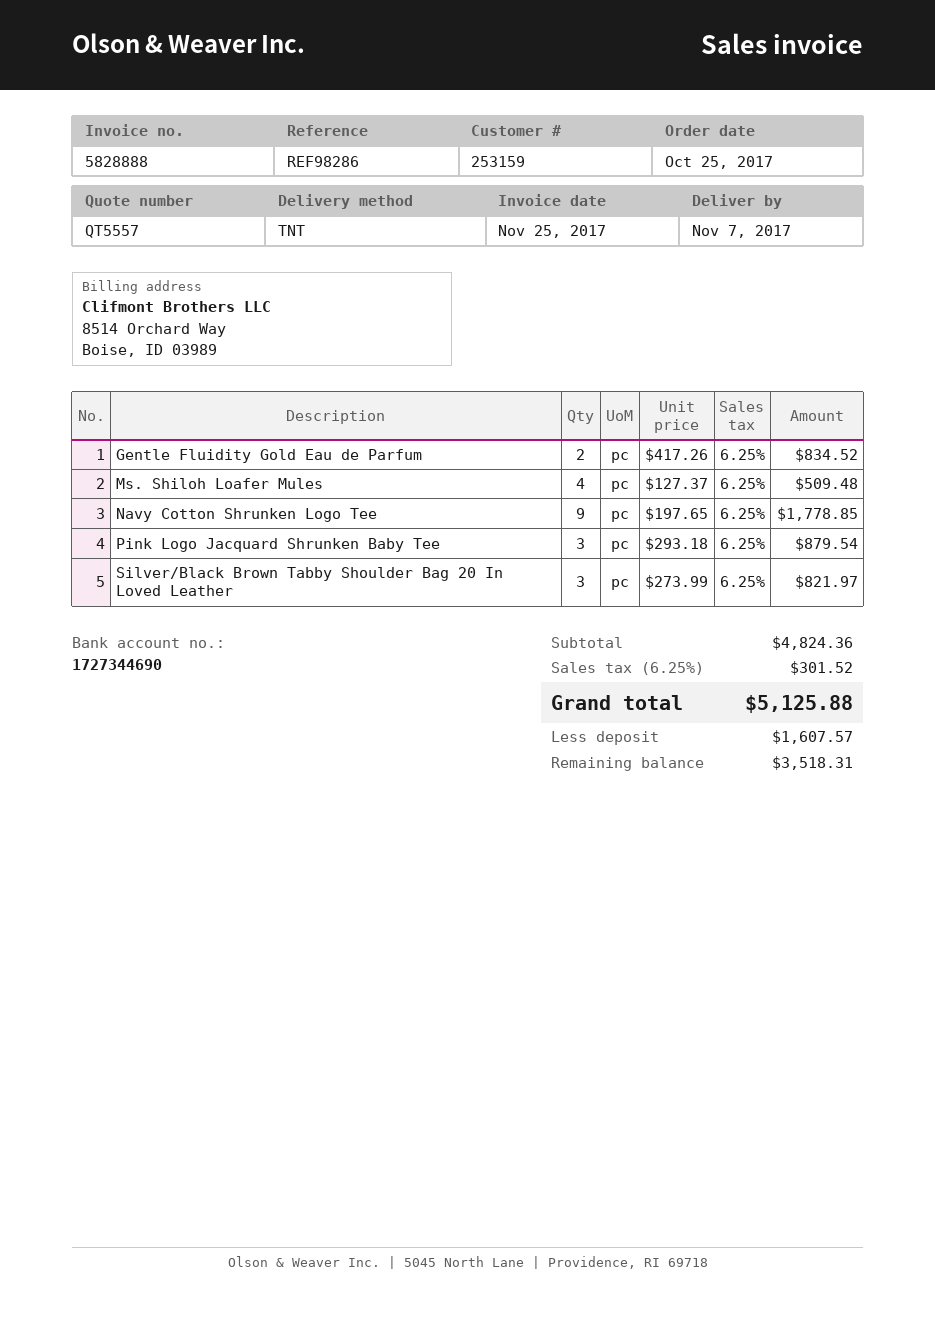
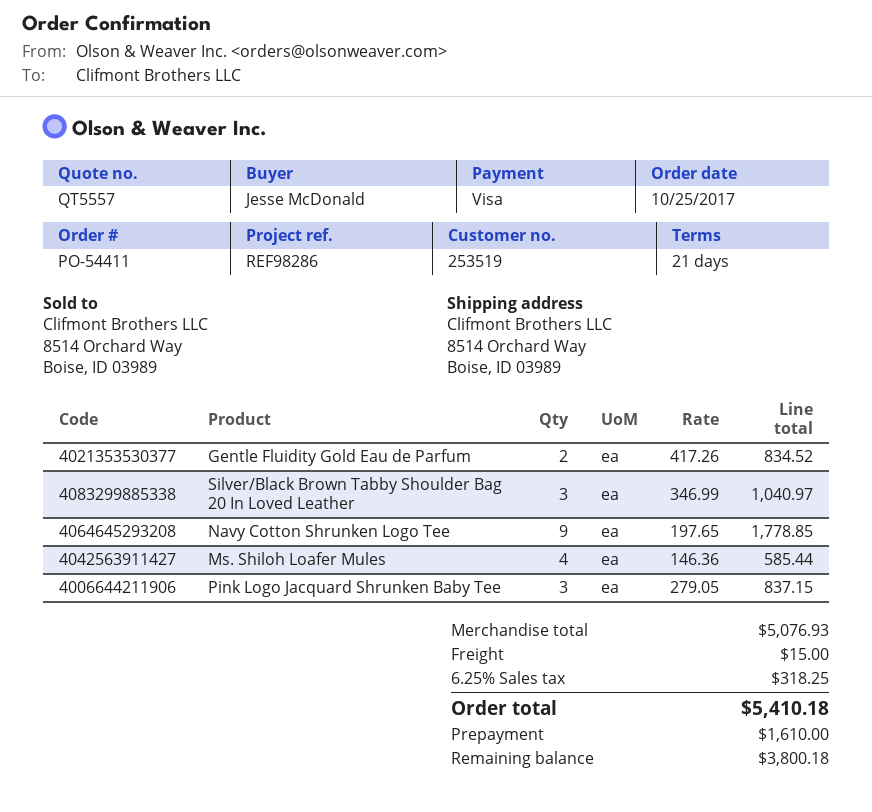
customer number: 253159 -> 253519
Ms. Shiloh Loafer Mules: 4 x 127.37 = 509.48 -> 4 x 146.36 = 585.44
Pink Logo Jacquard Shrunken Baby Tee: 3 x 293.18 = 879.54 -> 3 x 279.05 = 837.15
Silver/Black Brown Tabby Shoulder Bag 20 In Loved Leather: 3 x 273.99 = 821.97 -> 3 x 346.99 = 1040.97
subtotal: 4824.36 -> 5076.93
shipping: none -> 15.00
tax: 6.25% = 301.52 -> 6.25% = 318.25
total: 5125.88 -> 5410.18
deposit: 1607.57 -> 1610.00
balance: 3518.31 -> 3800.18

